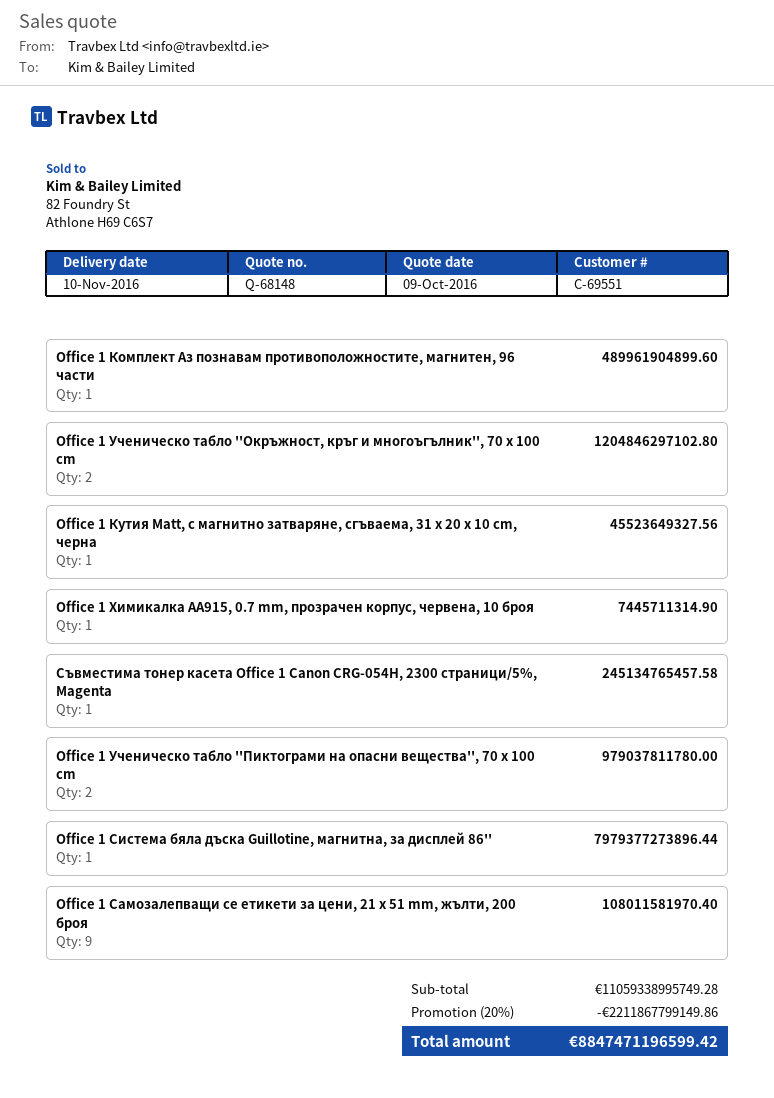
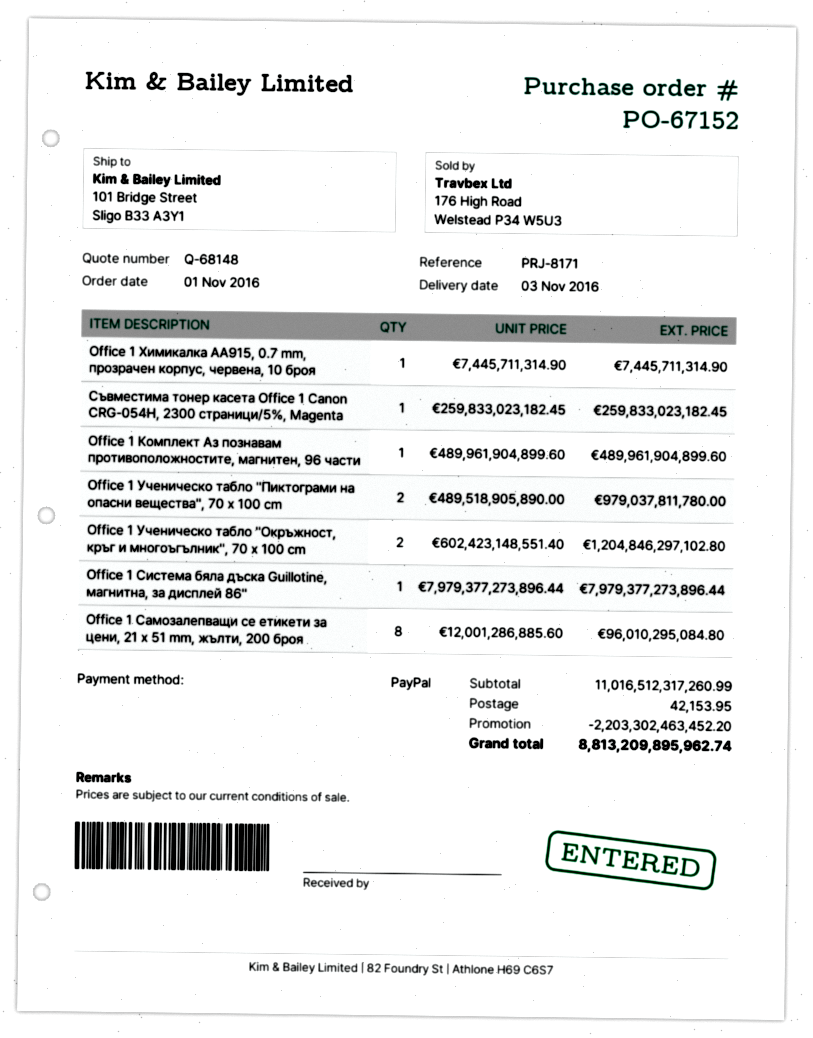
delivery date: 2016-11-10 -> 2016-11-03
Office 1 Кутия Matt, с магнитно затваряне, сгъваема, 31 х 20 х 10 cm, черна: 1 for 45523649327.56 -> none
Съвместима тонер касета Office 1 Canon CRG-054H, 2300 страници/5%, Magenta: 1 for 245134765457.58 -> 1 for 259833023182.45
Office 1 Самозалепващи се етикети за цени, 21 x 51 mm, жълти, 200 броя: 9 for 108011581970.40 -> 8 for 96010295084.80
subtotal: 11059338995749.28 -> 11016512317260.99
discount: 2211867799149.86 -> 2203302463452.20
shipping: none -> 42153.95
total: 8847471196599.42 -> 8813209895962.74

